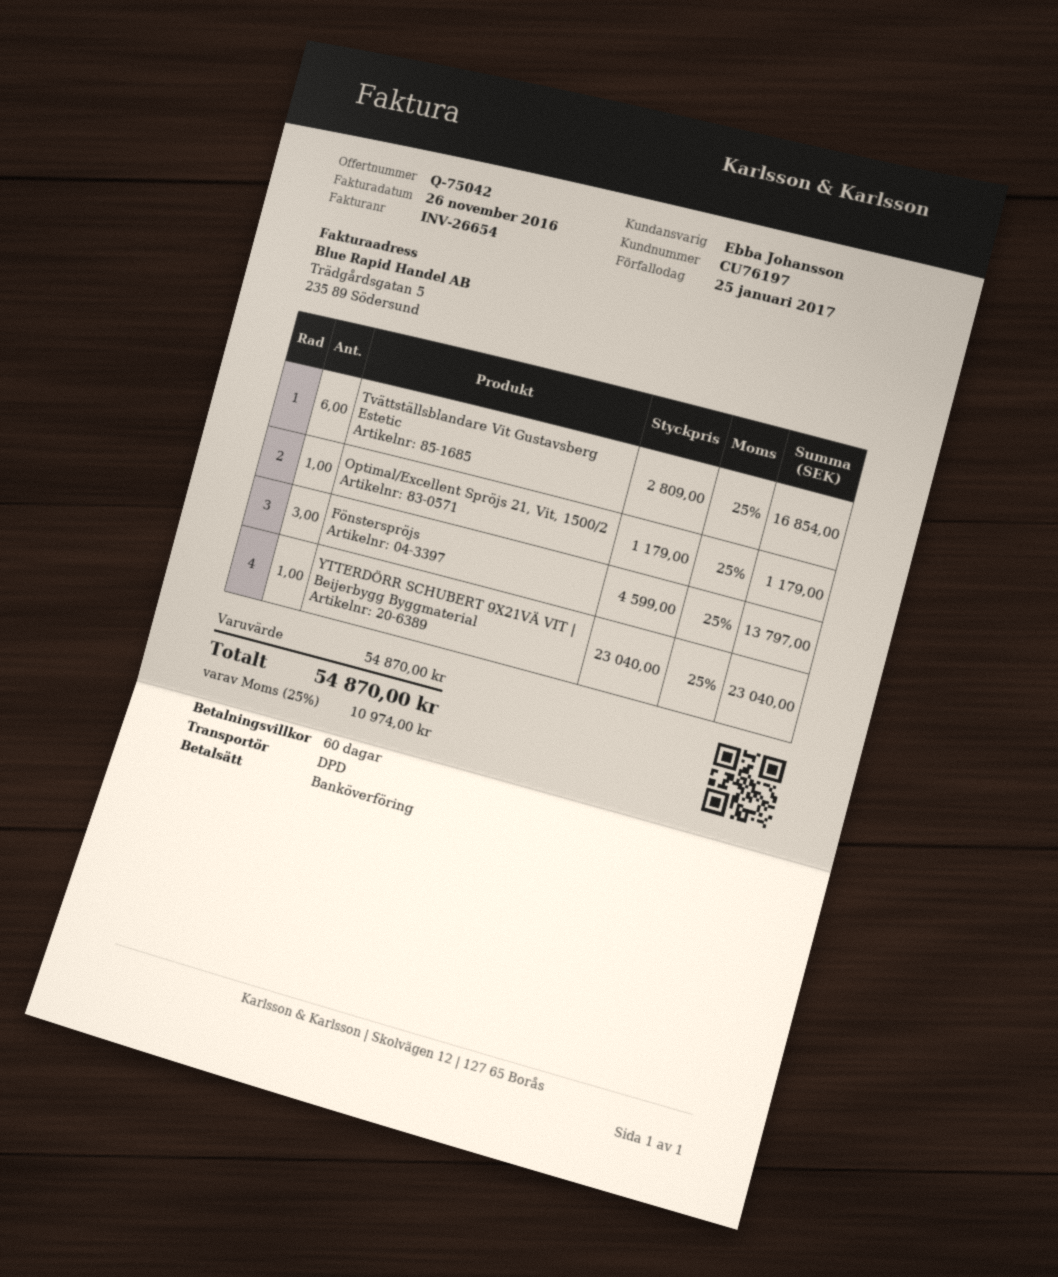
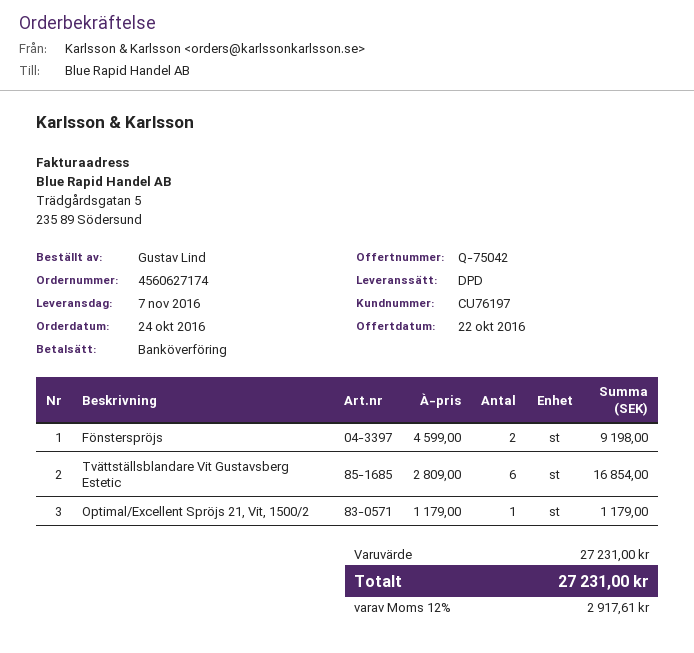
Fönsterspröjs: 3 x 4599.00 = 13797.00 -> 2 x 4599.00 = 9198.00
YTTERDÖRR SCHUBERT 9X21VÄ VIT | Beijerbygg Byggmaterial: 1 x 23040.00 = 23040.00 -> none
subtotal: 54870.00 -> 27231.00
tax: 25% = 10974.00 -> 12% = 2917.61
total: 54870.00 -> 27231.00

